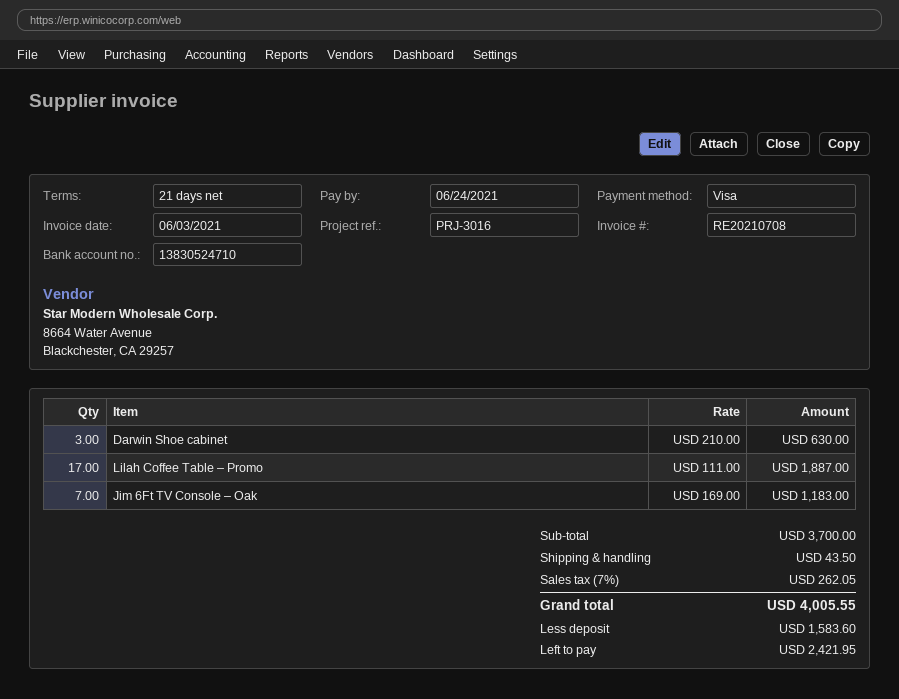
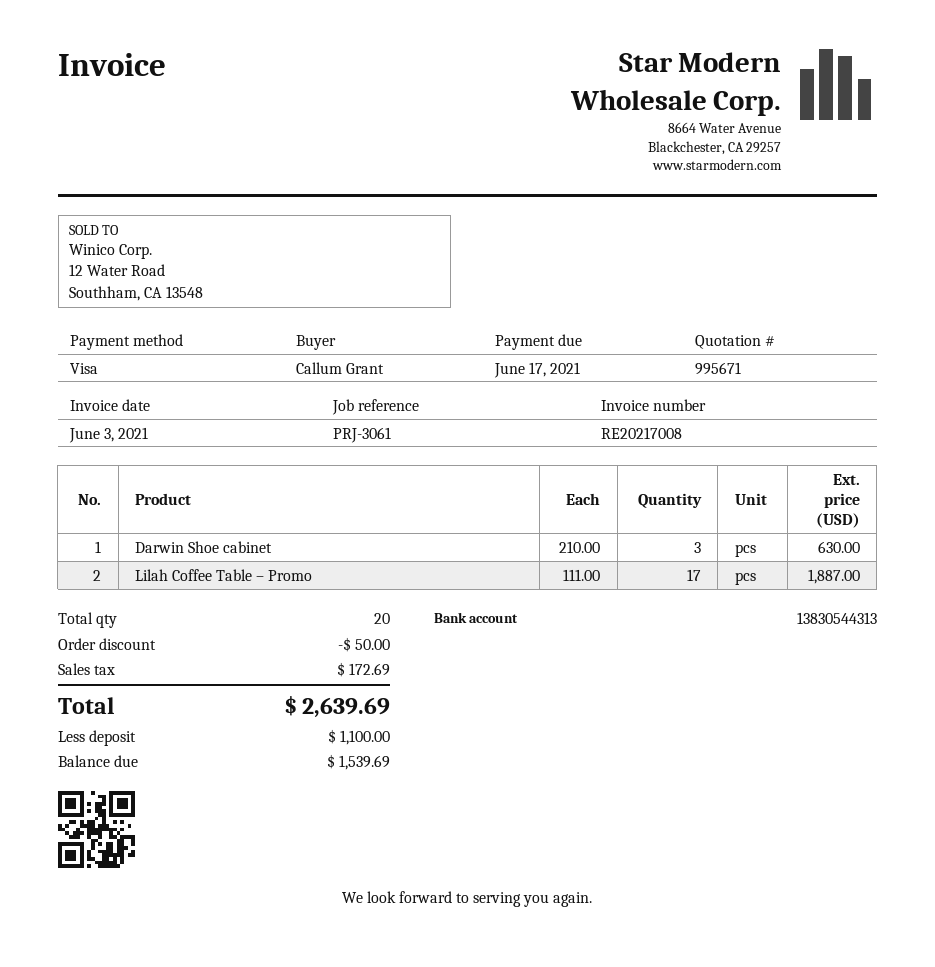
invoice number: RE20210708 -> RE20217008
due date: 2021-06-24 -> 2021-06-17
reference: PRJ-3016 -> PRJ-3061
bank account: 13830524710 -> 13830544313
Jim 6Ft TV Console – Oak: 7 x 169.00 = 1183.00 -> none
discount: none -> 50.00
shipping: 43.50 -> none
tax: 262.05 -> 172.69
total: 4005.55 -> 2639.69
deposit: 1583.60 -> 1100.00
balance: 2421.95 -> 1539.69

